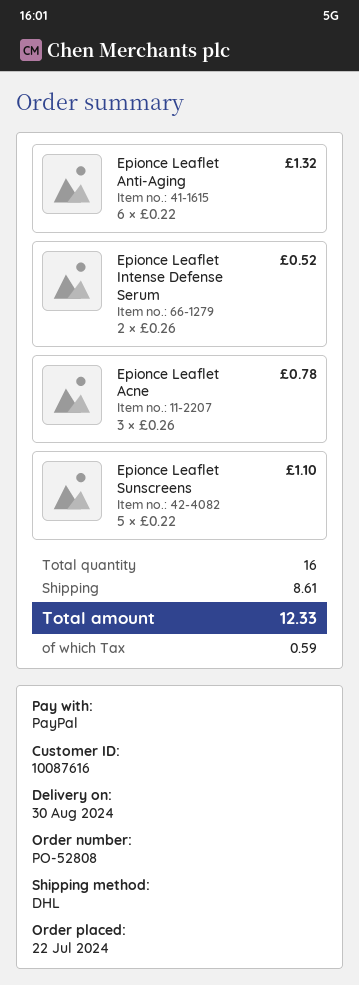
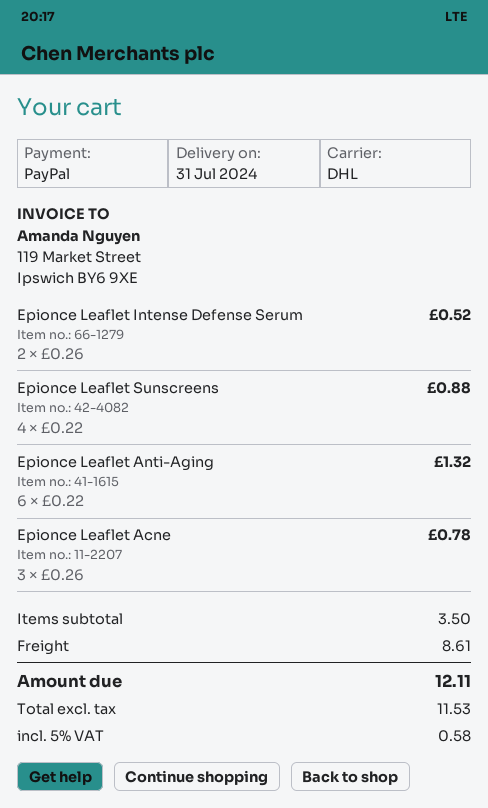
delivery date: 2024-08-30 -> 2024-07-31
Epionce Leaflet Sunscreens: 5 x 0.22 = 1.10 -> 4 x 0.22 = 0.88
tax: 0.59 -> 0.58
total: 12.33 -> 12.11

